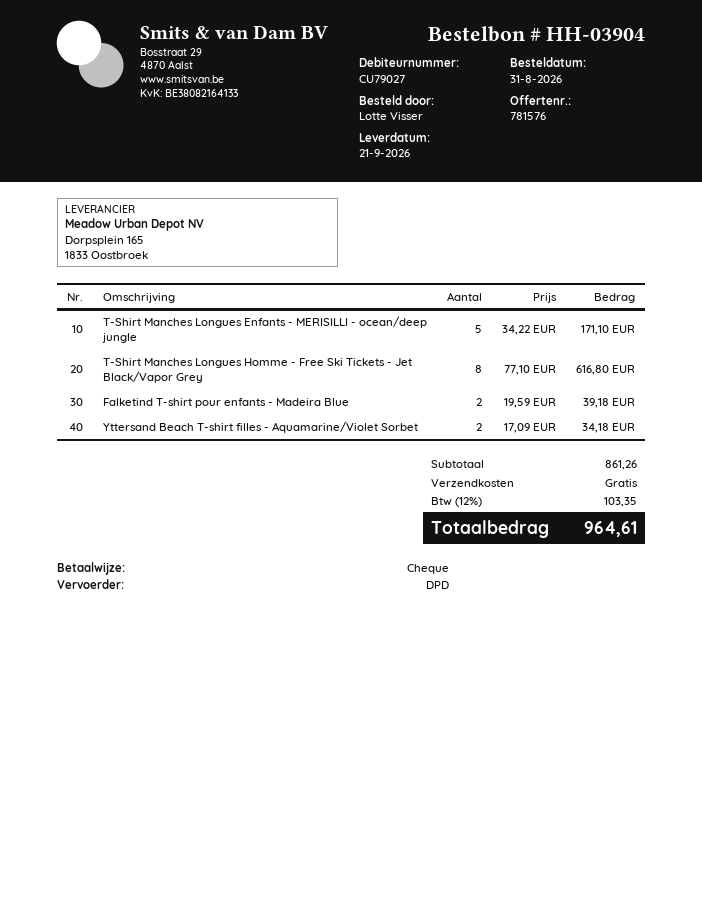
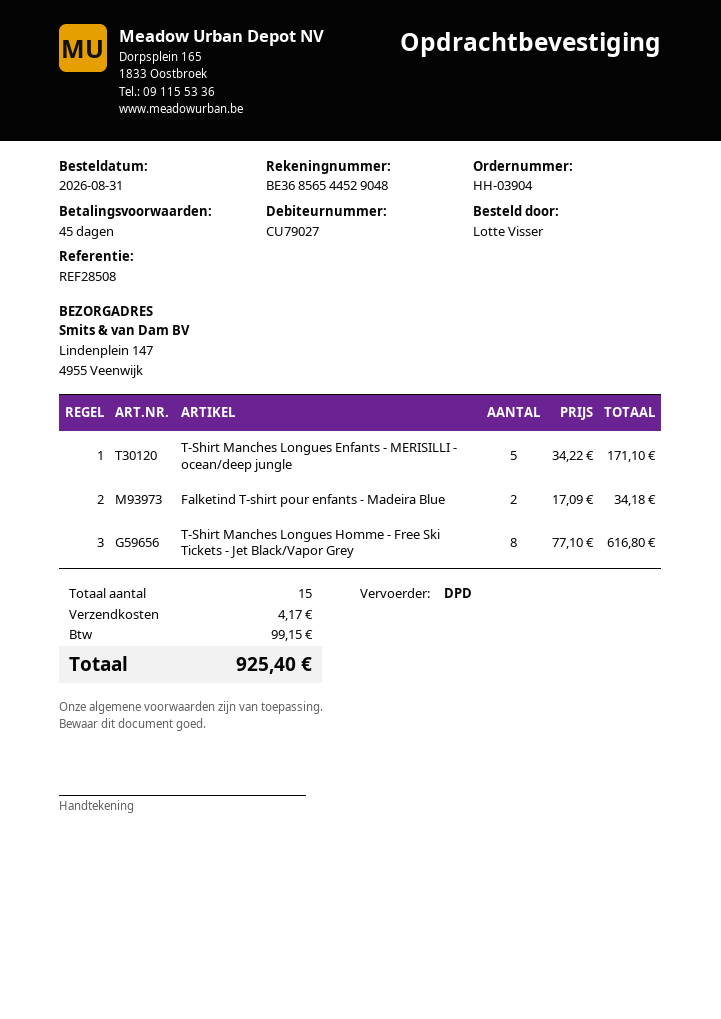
Falketind T-shirt pour enfants - Madeira Blue: 2 x 19.59 = 39.18 -> 2 x 17.09 = 34.18
Yttersand Beach T-shirt filles - Aquamarine/Violet Sorbet: 2 x 17.09 = 34.18 -> none
shipping: 0.00 -> 4.17
tax: 103.35 -> 99.15
total: 964.61 -> 925.40

